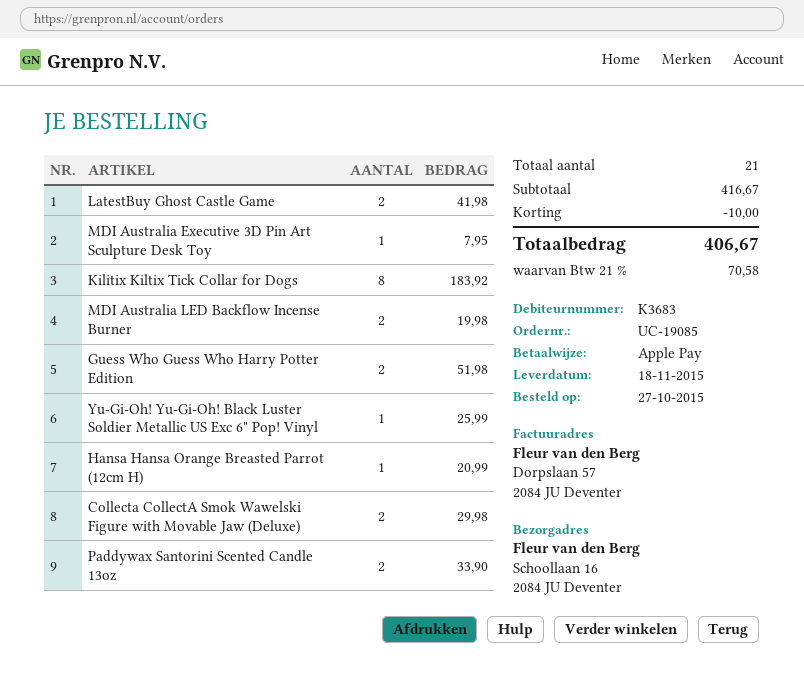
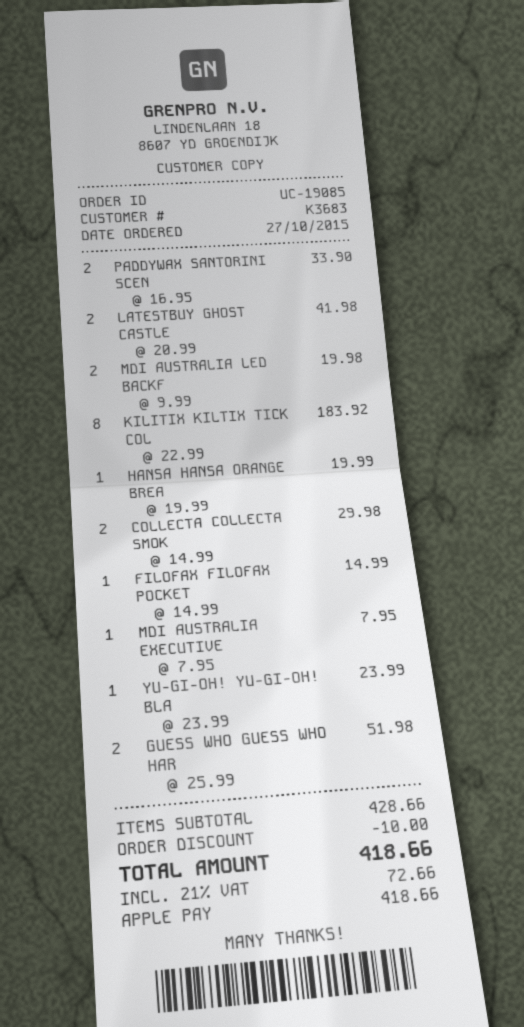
Yu-Gi-Oh! Yu-Gi-Oh! Black Luster Soldier Metallic US Exc 6" Pop! Vinyl: 1 for 25.99 -> 1 for 23.99
Hansa Hansa Orange Breasted Parrot (12cm H): 1 for 20.99 -> 1 for 19.99
FILOFAX FILOFAX POCKET: none -> 1 for 14.99
subtotal: 416.67 -> 428.66
tax: 21% = 70.58 -> 21% = 72.66
total: 406.67 -> 418.66

